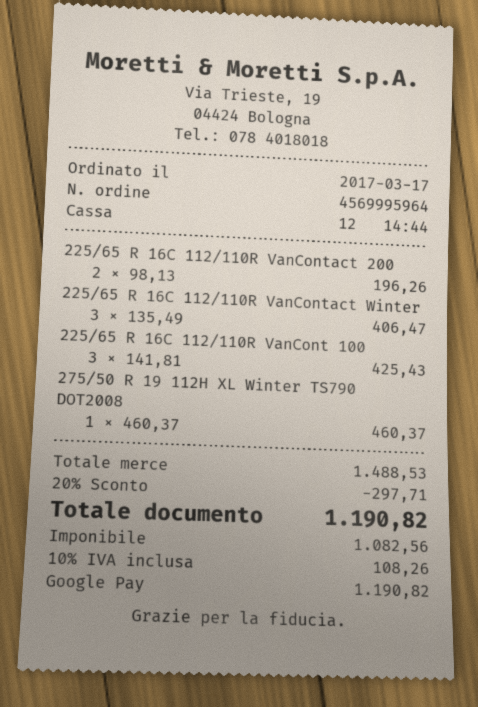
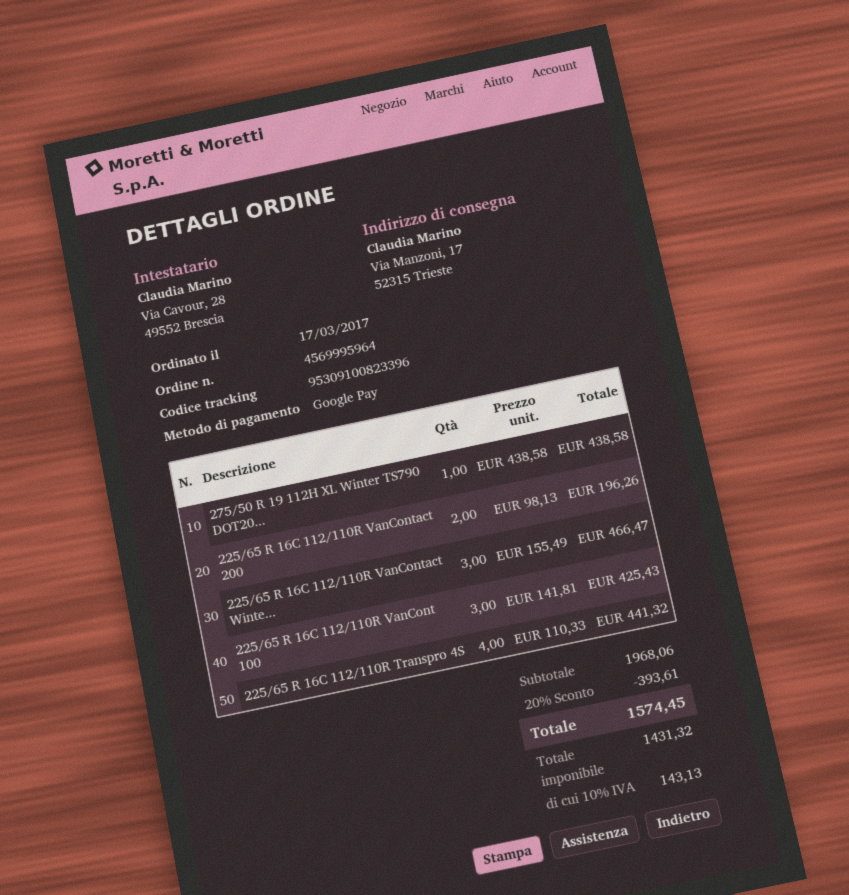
225/65 R 16C 112/110R VanContact Winter: 3 x 135.49 = 406.47 -> 3 x 155.49 = 466.47
275/50 R 19 112H XL Winter TS790 DOT2008: 1 x 460.37 = 460.37 -> 1 x 438.58 = 438.58
225/65 R 16C 112/110R Transpro 4S: none -> 4 x 110.33 = 441.32
subtotal: 1488.53 -> 1968.06
discount: 20% = 297.71 -> 20% = 393.61
net: 1082.56 -> 1431.32
tax: 10% = 108.26 -> 10% = 143.13
total: 1190.82 -> 1574.45

